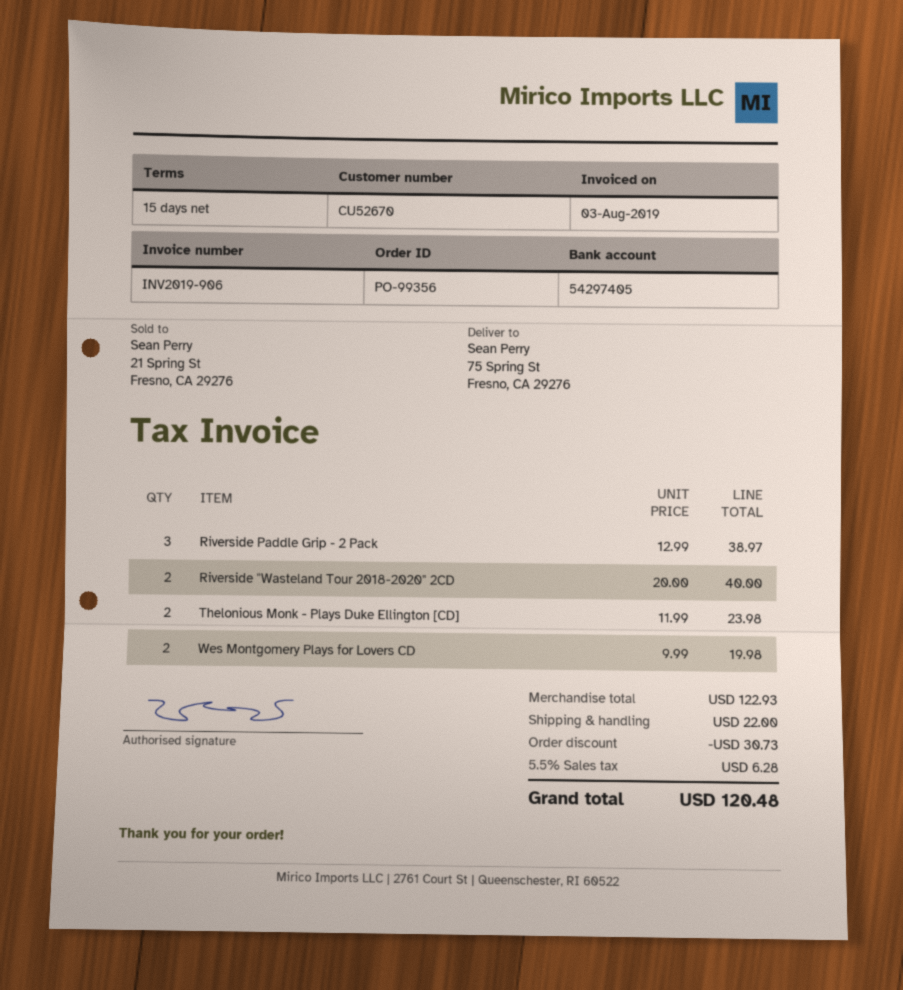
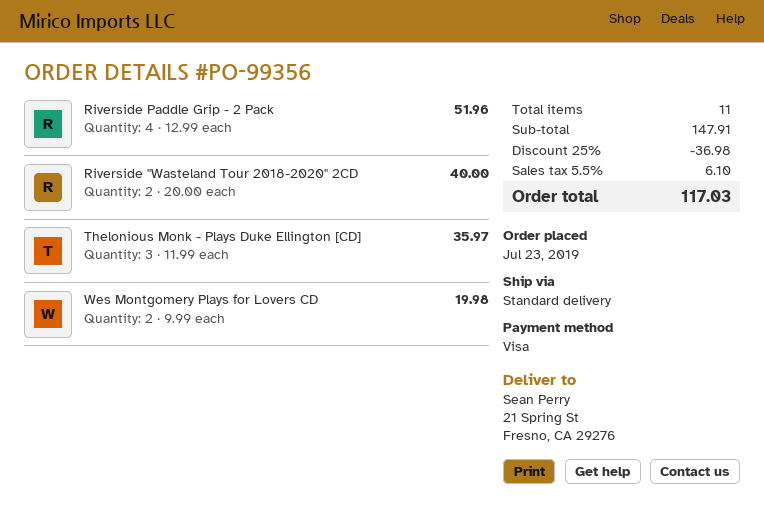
ship to: 75 Spring St, Fresno, CA 29276 -> 21 Spring St, Fresno, CA 29276
Riverside Paddle Grip - 2 Pack: 3 x 12.99 = 38.97 -> 4 x 12.99 = 51.96
Thelonious Monk - Plays Duke Ellington [CD]: 2 x 11.99 = 23.98 -> 3 x 11.99 = 35.97
subtotal: 122.93 -> 147.91
discount: 30.73 -> 36.98
shipping: 22.00 -> none
tax: 5.5% = 6.28 -> 5.5% = 6.10
total: 120.48 -> 117.03

